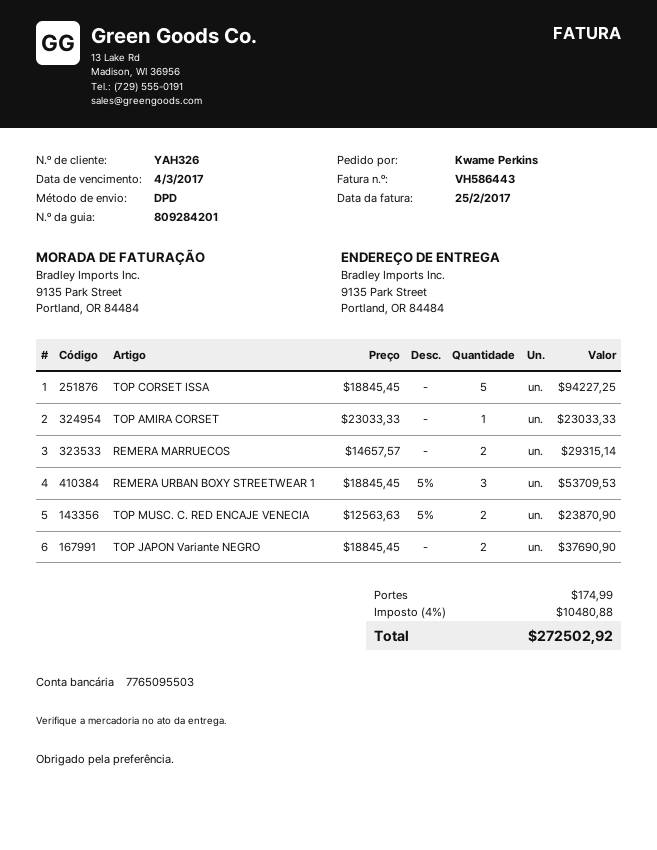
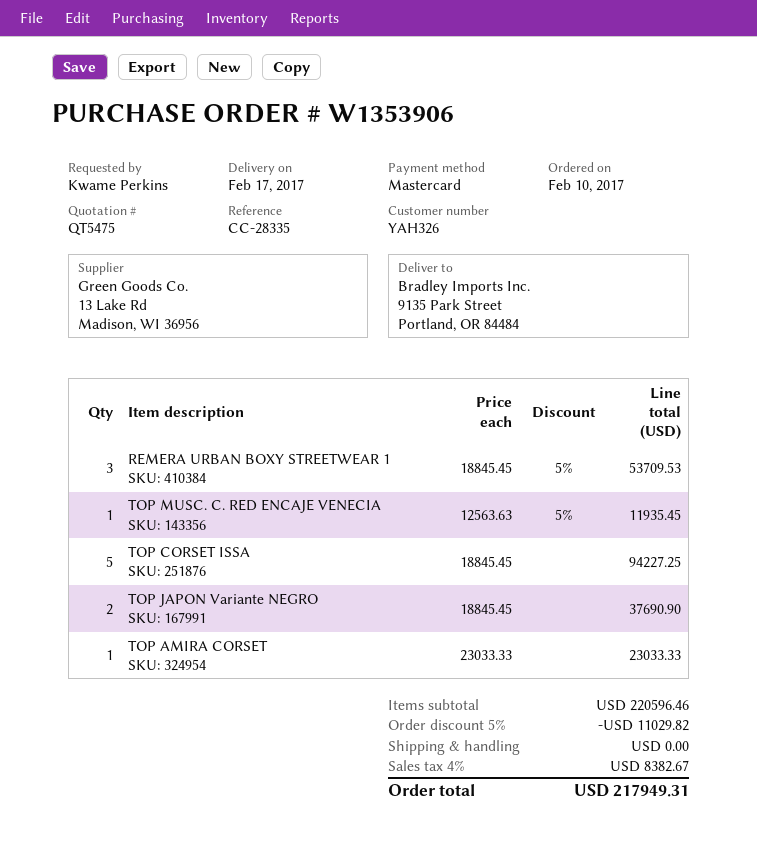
REMERA MARRUECOS: 2 x 14657.57 = 29315.14 -> none
TOP MUSC. C. RED ENCAJE VENECIA: 2 x 12563.63 - 5% = 23870.90 -> 1 x 12563.63 - 5% = 11935.45
discount: none -> 5% = 11029.82
shipping: 174.99 -> 0.00
tax: 4% = 10480.88 -> 4% = 8382.67
total: 272502.92 -> 217949.31

